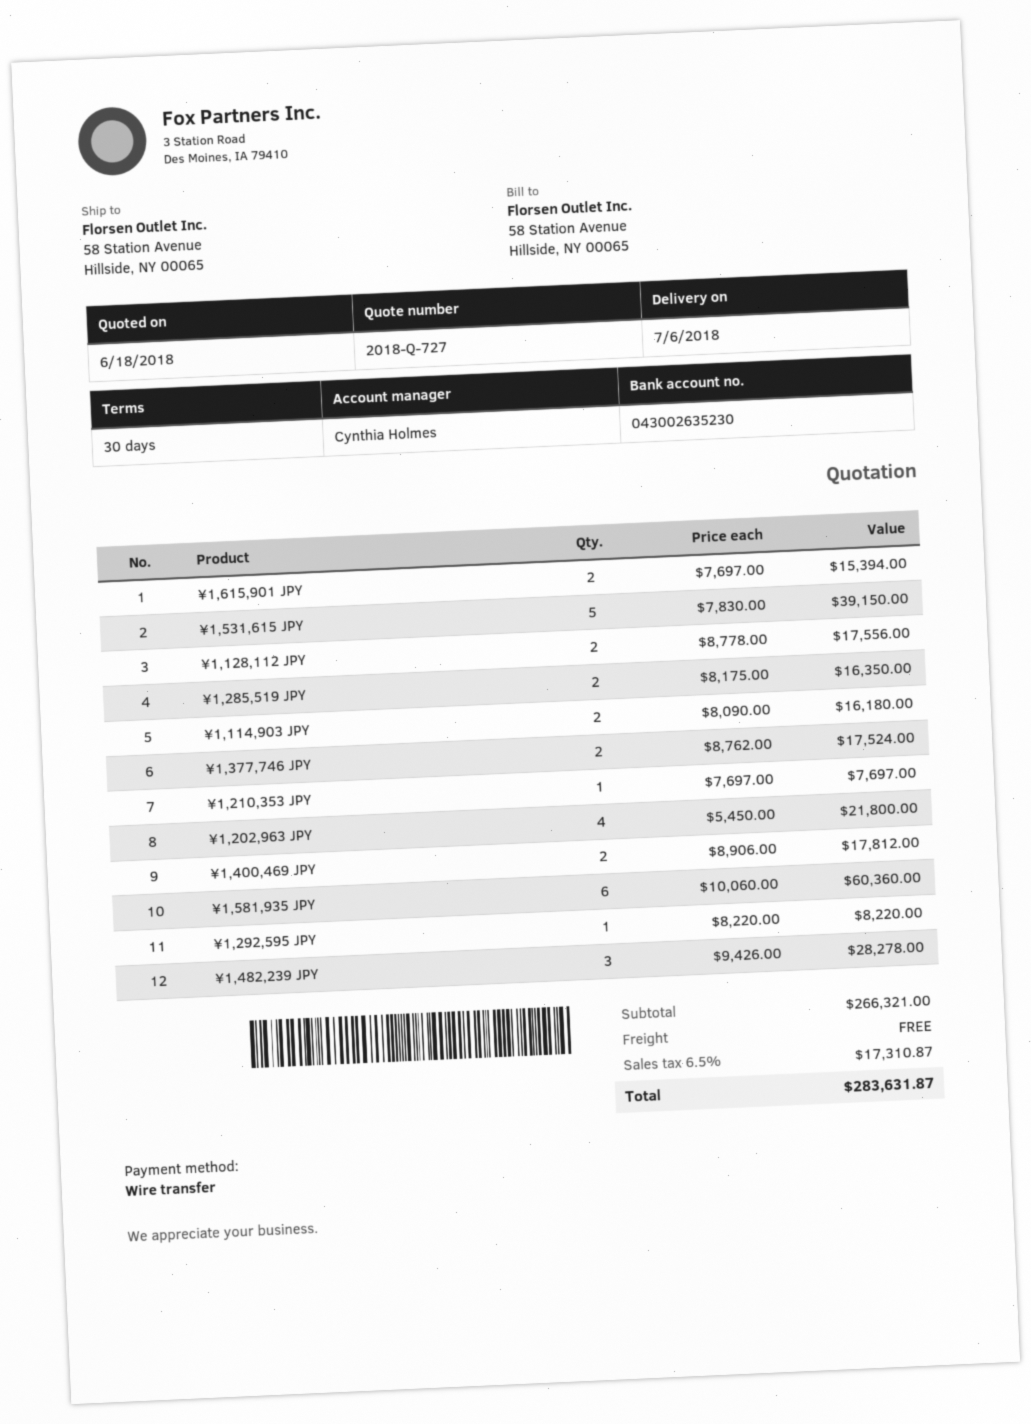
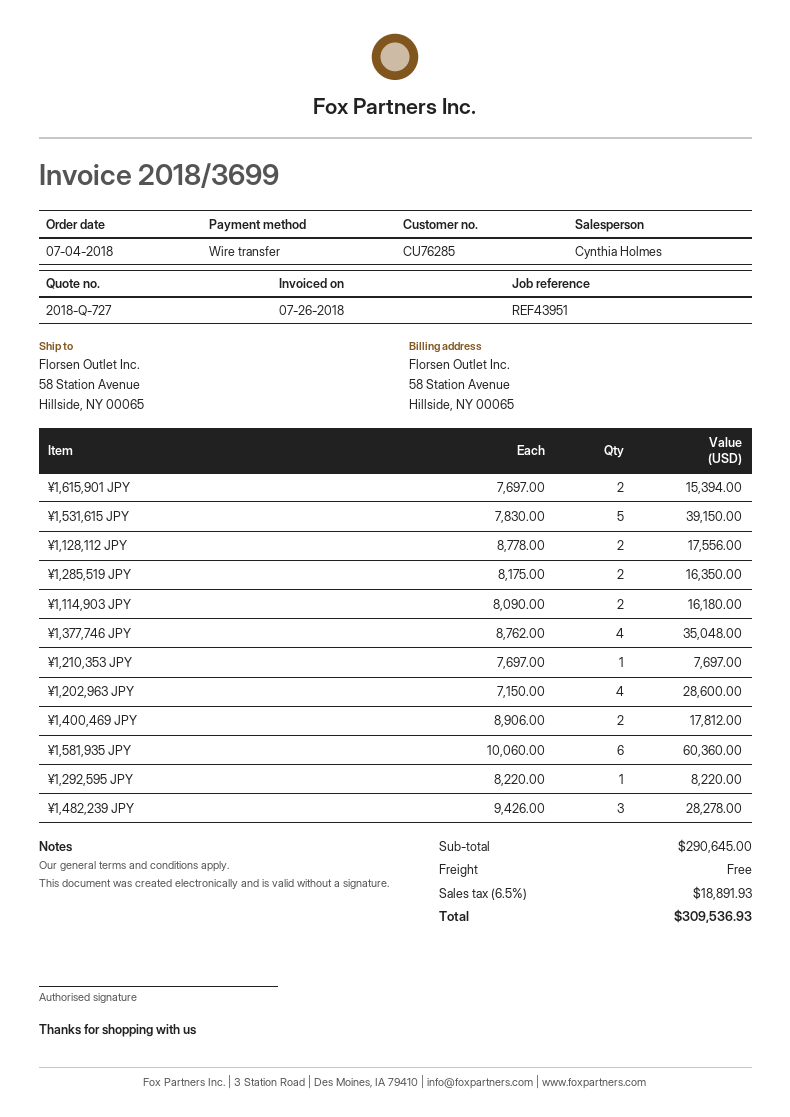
¥1,377,746 JPY: 2 x 8762.00 = 17524.00 -> 4 x 8762.00 = 35048.00
¥1,202,963 JPY: 4 x 5450.00 = 21800.00 -> 4 x 7150.00 = 28600.00
subtotal: 266321.00 -> 290645.00
tax: 6.5% = 17310.87 -> 6.5% = 18891.93
total: 283631.87 -> 309536.93

